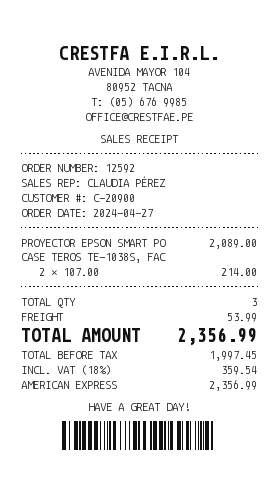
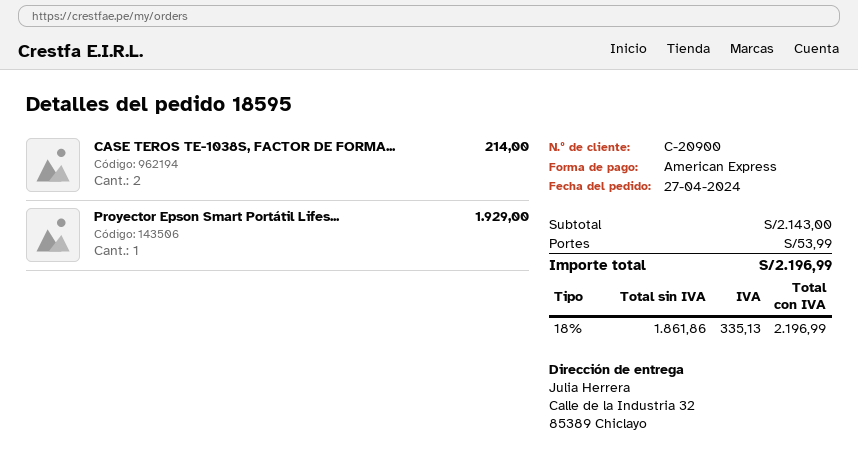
order number: 12592 -> 18595
PROYECTOR EPSON SMART PO: 1 for 2089.00 -> 1 for 1929.00
net: 1997.45 -> 1861.86
tax: 18% = 359.54 -> 18% = 335.13
total: 2356.99 -> 2196.99

